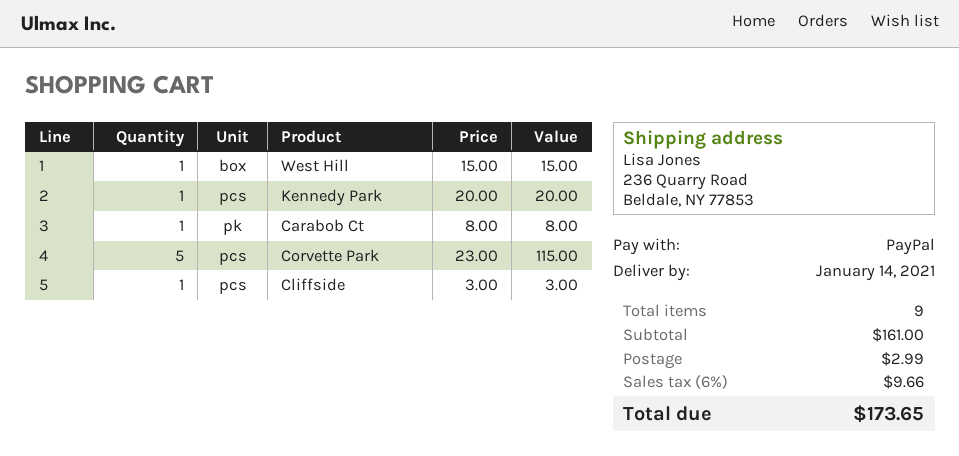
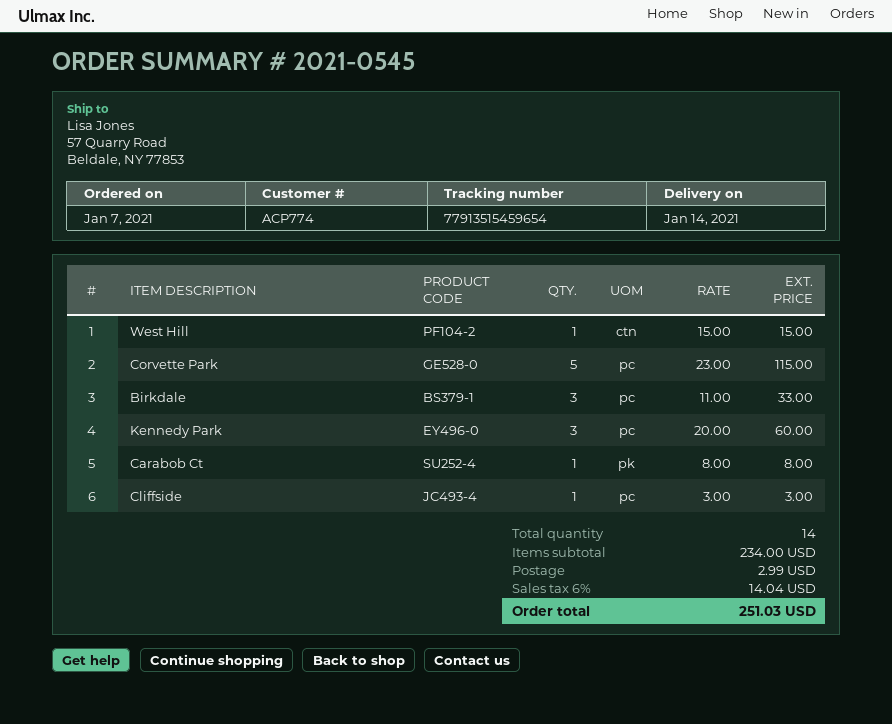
ship to: 236 Quarry Road, Beldale, NY 77853 -> 57 Quarry Road, Beldale, NY 77853
Kennedy Park: 1 x 20.00 = 20.00 -> 3 x 20.00 = 60.00
Birkdale: none -> 3 x 11.00 = 33.00
total quantity: 9 -> 14
subtotal: 161.00 -> 234.00
tax: 6% = 9.66 -> 6% = 14.04
total: 173.65 -> 251.03

